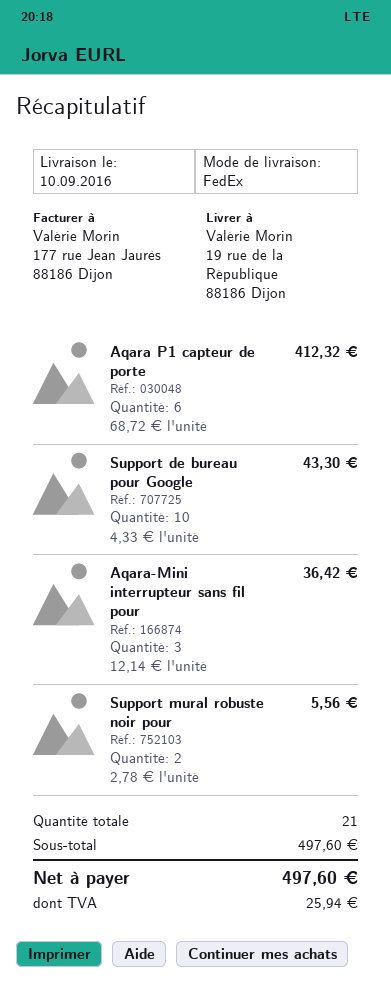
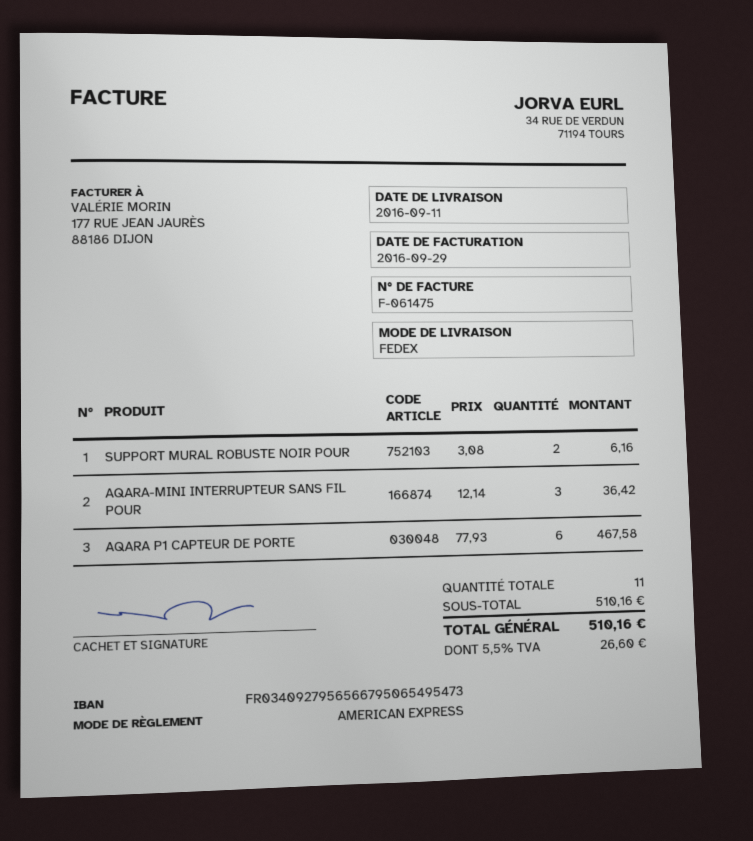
delivery date: 2016-09-10 -> 2016-09-11
Aqara P1 capteur de porte: 6 x 68.72 = 412.32 -> 6 x 77.93 = 467.58
Support de bureau pour Google: 10 x 4.33 = 43.30 -> none
Support mural robuste noir pour: 2 x 2.78 = 5.56 -> 2 x 3.08 = 6.16
total quantity: 21 -> 11
subtotal: 497.60 -> 510.16
tax: 25.94 -> 26.60
total: 497.60 -> 510.16

